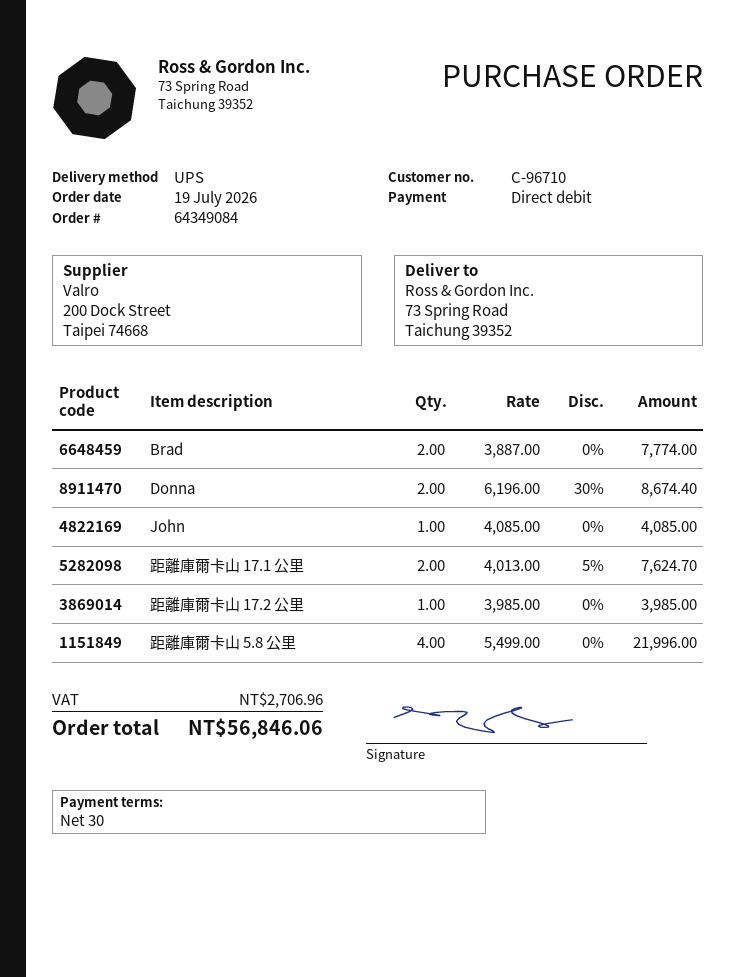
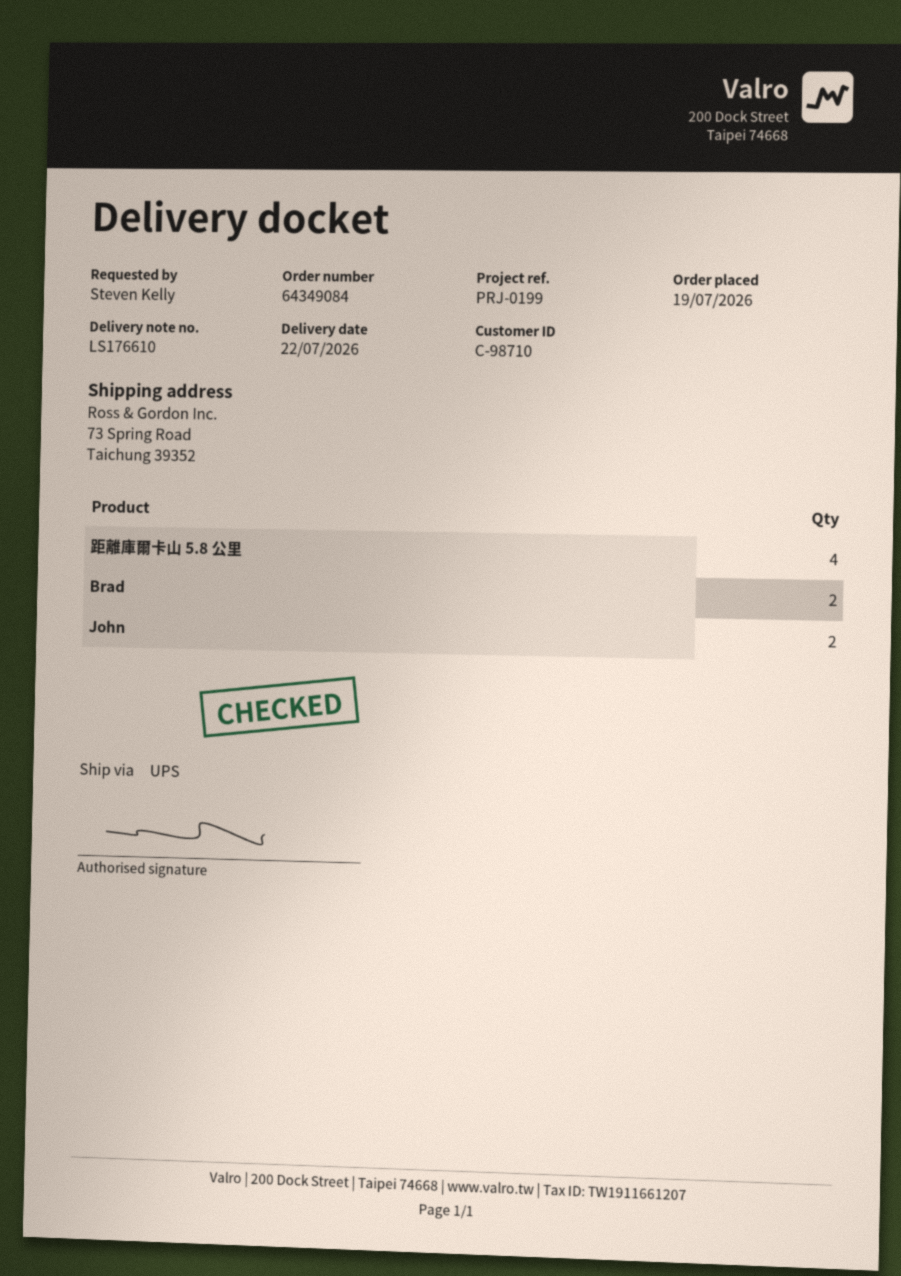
customer number: C-96710 -> C-98710
Donna: 2 -> none
John: 1 -> 2
距離庫爾卡山 17.1 公里: 2 -> none
距離庫爾卡山 17.2 公里: 1 -> none

